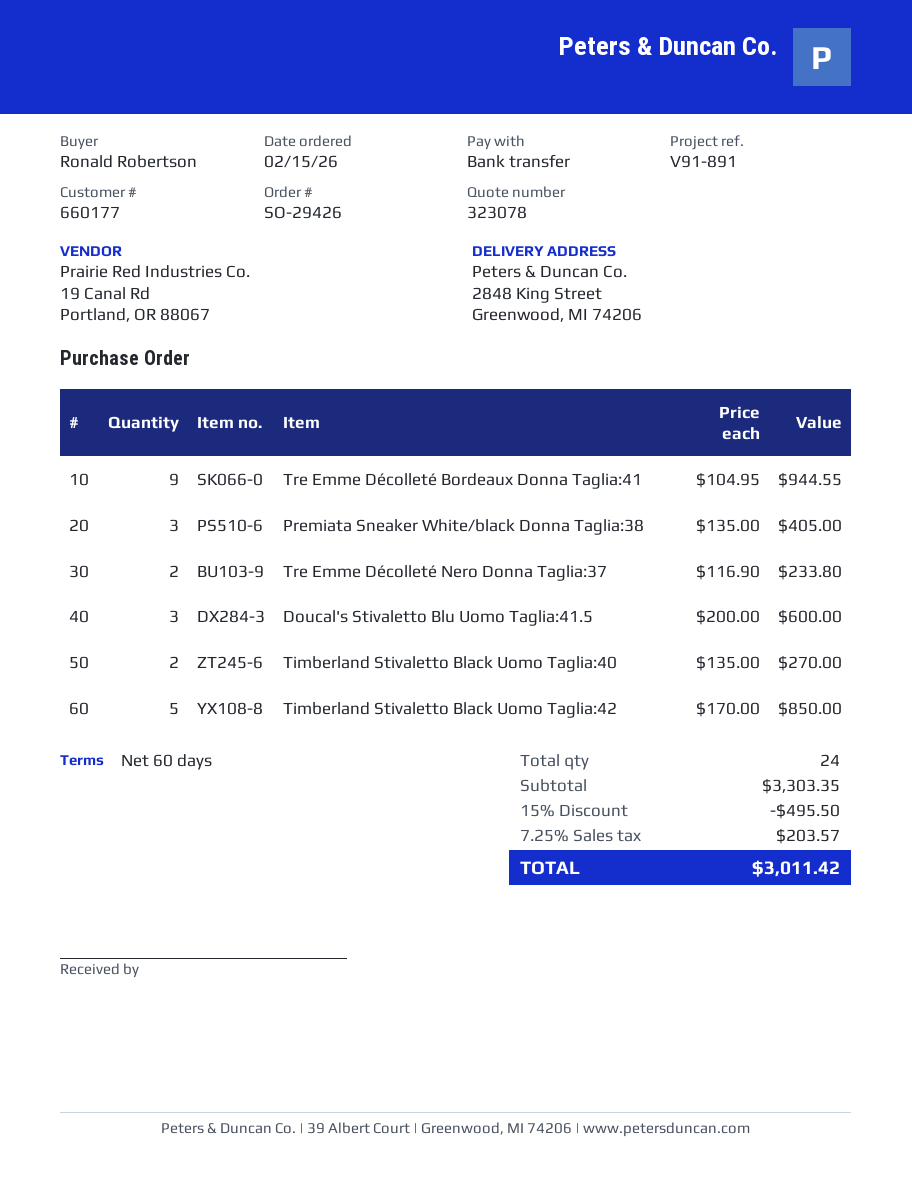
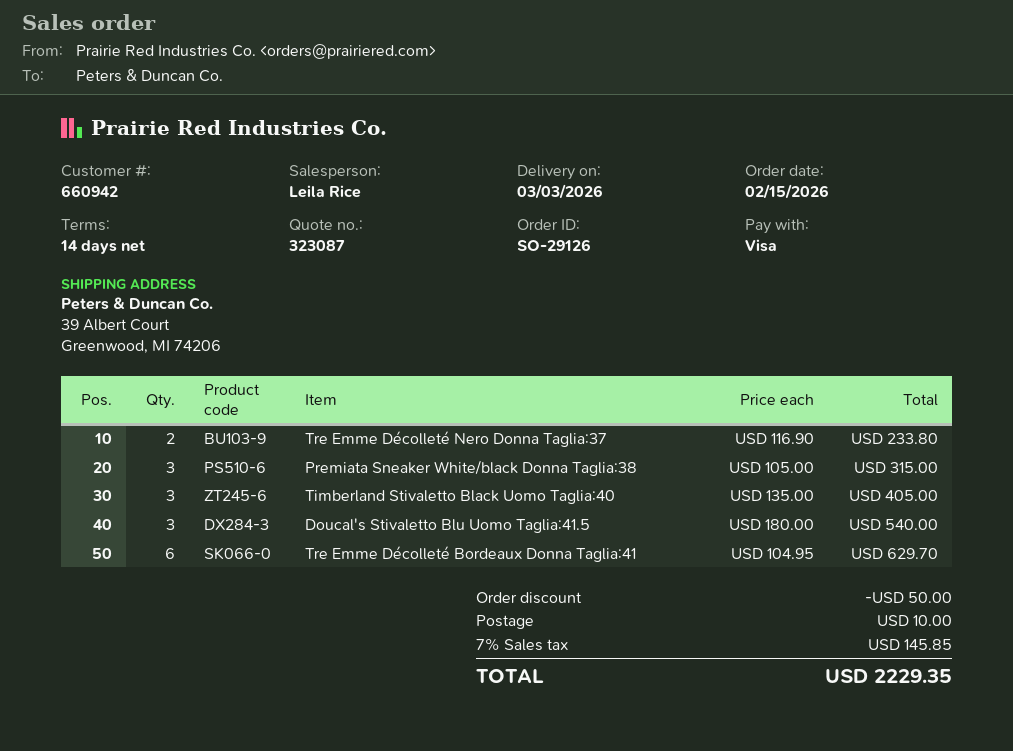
quote number: 323078 -> 323087
order number: SO-29426 -> SO-29126
payment terms: 60 days -> 14 days
customer number: 660177 -> 660942
payment method: bank transfer -> Visa
ship to: 2848 King Street, Greenwood, MI 74206 -> 39 Albert Court, Greenwood, MI 74206
Tre Emme Décolleté Bordeaux Donna Taglia:41: 9 x 104.95 = 944.55 -> 6 x 104.95 = 629.70
Premiata Sneaker White/black Donna Taglia:38: 3 x 135.00 = 405.00 -> 3 x 105.00 = 315.00
Doucal's Stivaletto Blu Uomo Taglia:41.5: 3 x 200.00 = 600.00 -> 3 x 180.00 = 540.00
Timberland Stivaletto Black Uomo Taglia:40: 2 x 135.00 = 270.00 -> 3 x 135.00 = 405.00
Timberland Stivaletto Black Uomo Taglia:42: 5 x 170.00 = 850.00 -> none
discount: 495.50 -> 50.00
shipping: none -> 10.00
tax: 7.25% = 203.57 -> 7% = 145.85
total: 3011.42 -> 2229.35

